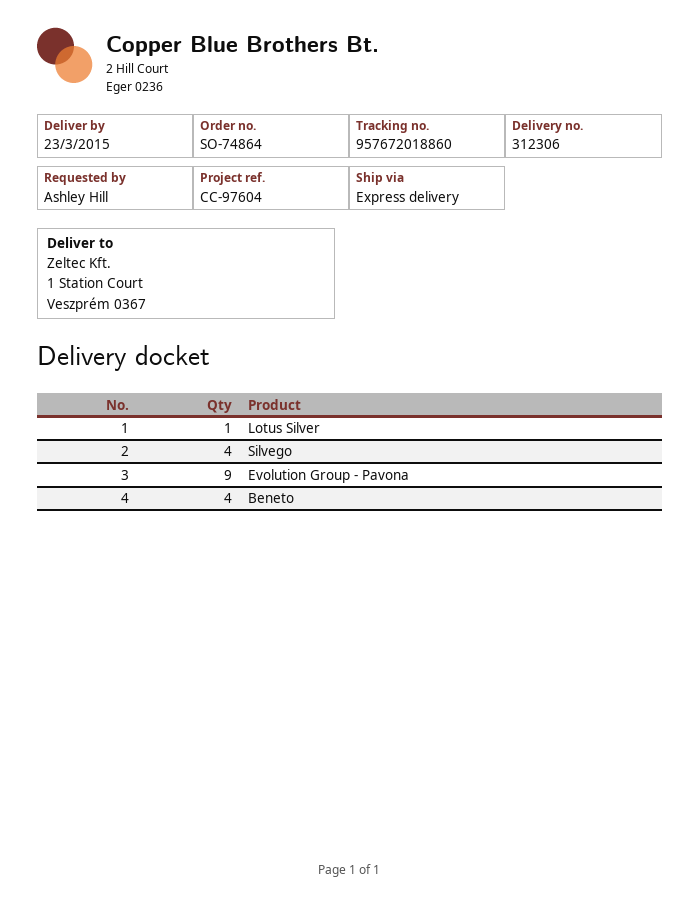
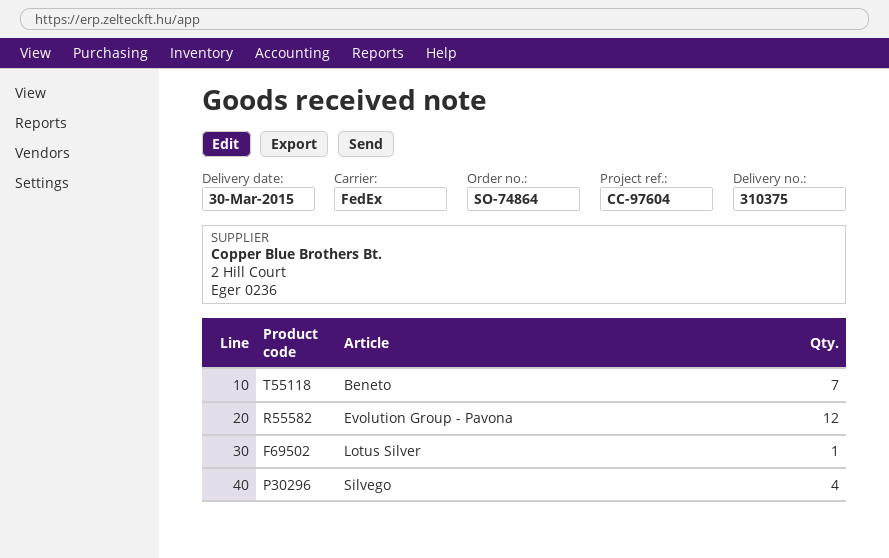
delivery note number: 312306 -> 310375
delivery date: 2015-03-23 -> 2015-03-30
shipping method: express -> FedEx
Evolution Group - Pavona: 9 -> 12
Beneto: 4 -> 7

